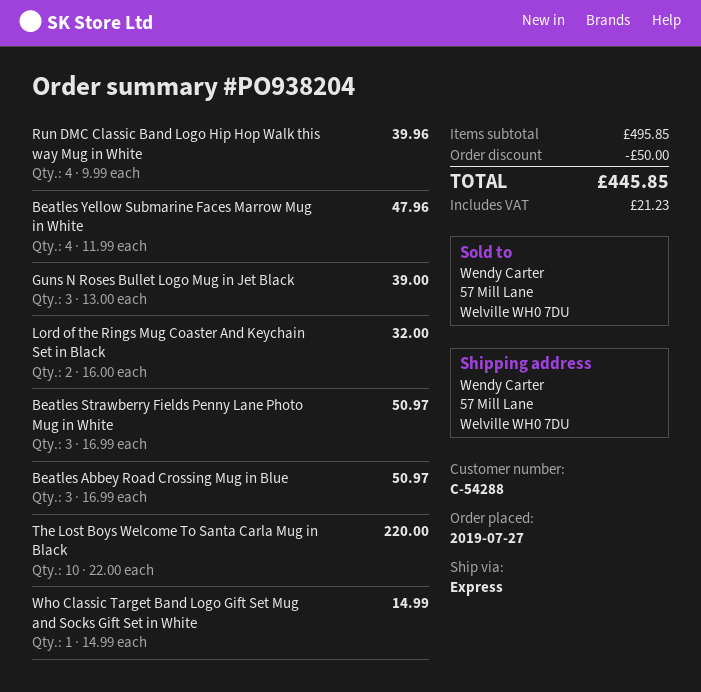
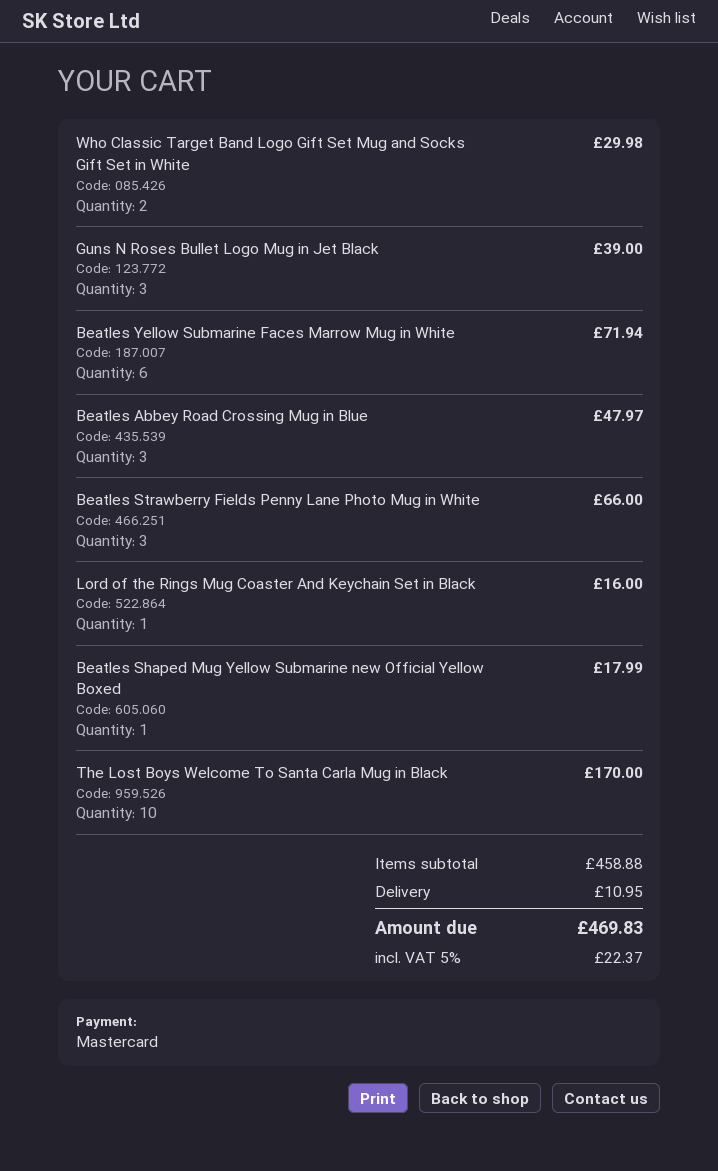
Run DMC Classic Band Logo Hip Hop Walk this way Mug in White: 4 for 39.96 -> none
Beatles Yellow Submarine Faces Marrow Mug in White: 4 for 47.96 -> 6 for 71.94
Lord of the Rings Mug Coaster And Keychain Set in Black: 2 for 32.00 -> 1 for 16.00
Beatles Strawberry Fields Penny Lane Photo Mug in White: 3 for 50.97 -> 3 for 66.00
Beatles Abbey Road Crossing Mug in Blue: 3 for 50.97 -> 3 for 47.97
The Lost Boys Welcome To Santa Carla Mug in Black: 10 for 220.00 -> 10 for 170.00
Who Classic Target Band Logo Gift Set Mug and Socks Gift Set in White: 1 for 14.99 -> 2 for 29.98
Beatles Shaped Mug Yellow Submarine new Official Yellow Boxed: none -> 1 for 17.99
subtotal: 495.85 -> 458.88
discount: 50.00 -> none
shipping: none -> 10.95
tax: 21.23 -> 22.37
total: 445.85 -> 469.83

